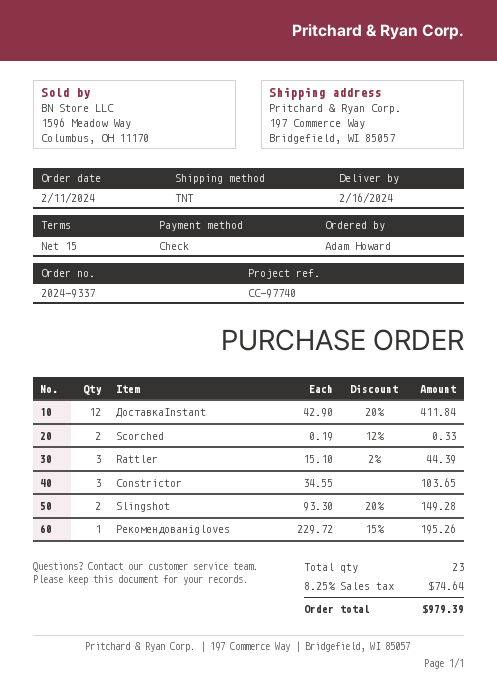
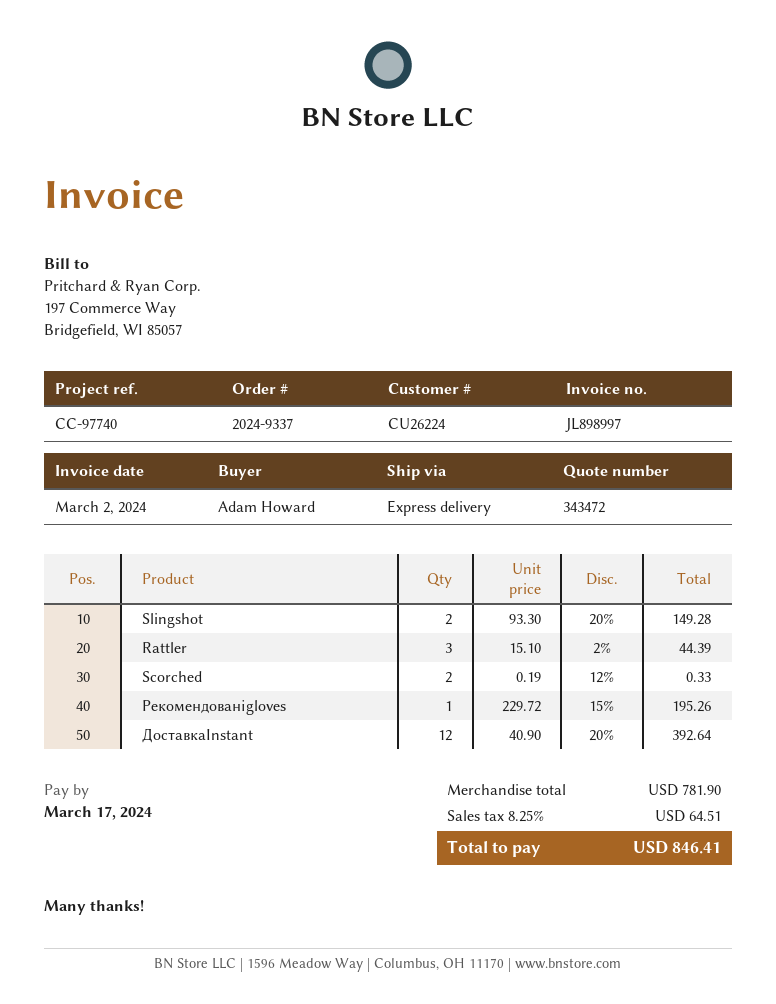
shipping method: TNT -> express
ДоставкаInstant: 12 x 42.90 - 20% = 411.84 -> 12 x 40.90 - 20% = 392.64
Constrictor: 3 x 34.55 = 103.65 -> none
tax: 8.25% = 74.64 -> 8.25% = 64.51
total: 979.39 -> 846.41

